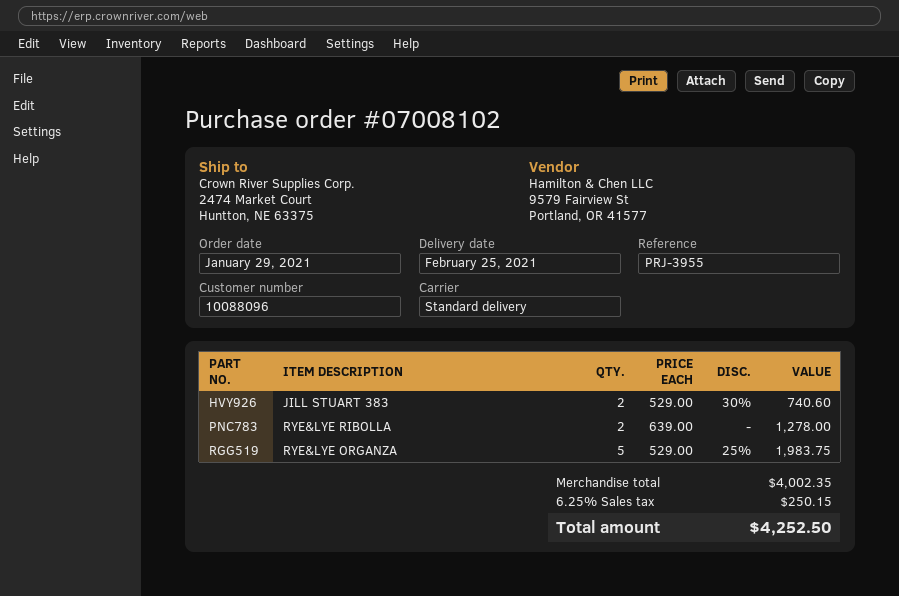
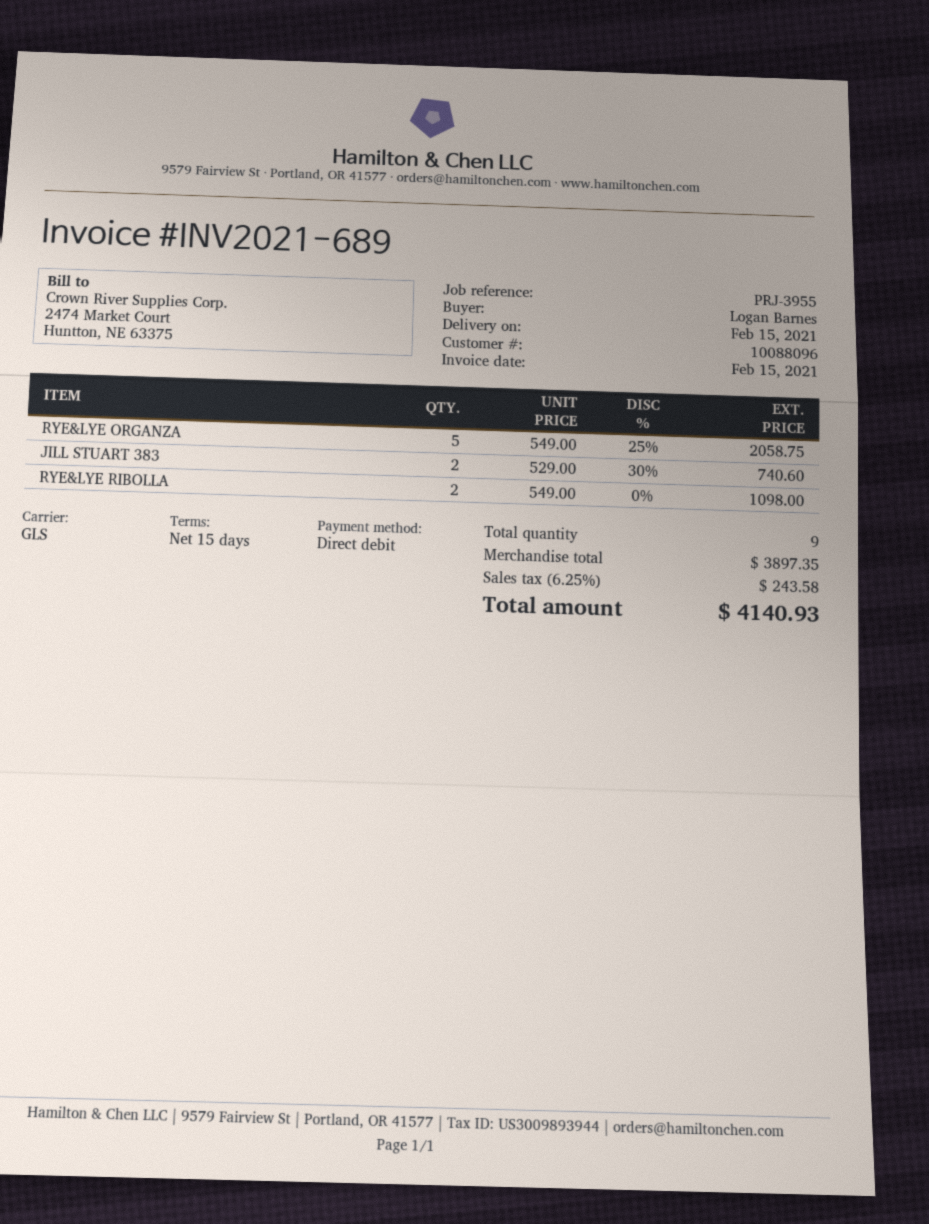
delivery date: 2021-02-25 -> 2021-02-15
shipping method: standard -> GLS
RYE&LYE RIBOLLA: 2 x 639.00 = 1278.00 -> 2 x 549.00 = 1098.00
RYE&LYE ORGANZA: 5 x 529.00 - 25% = 1983.75 -> 5 x 549.00 - 25% = 2058.75
subtotal: 4002.35 -> 3897.35
tax: 6.25% = 250.15 -> 6.25% = 243.58
total: 4252.50 -> 4140.93

